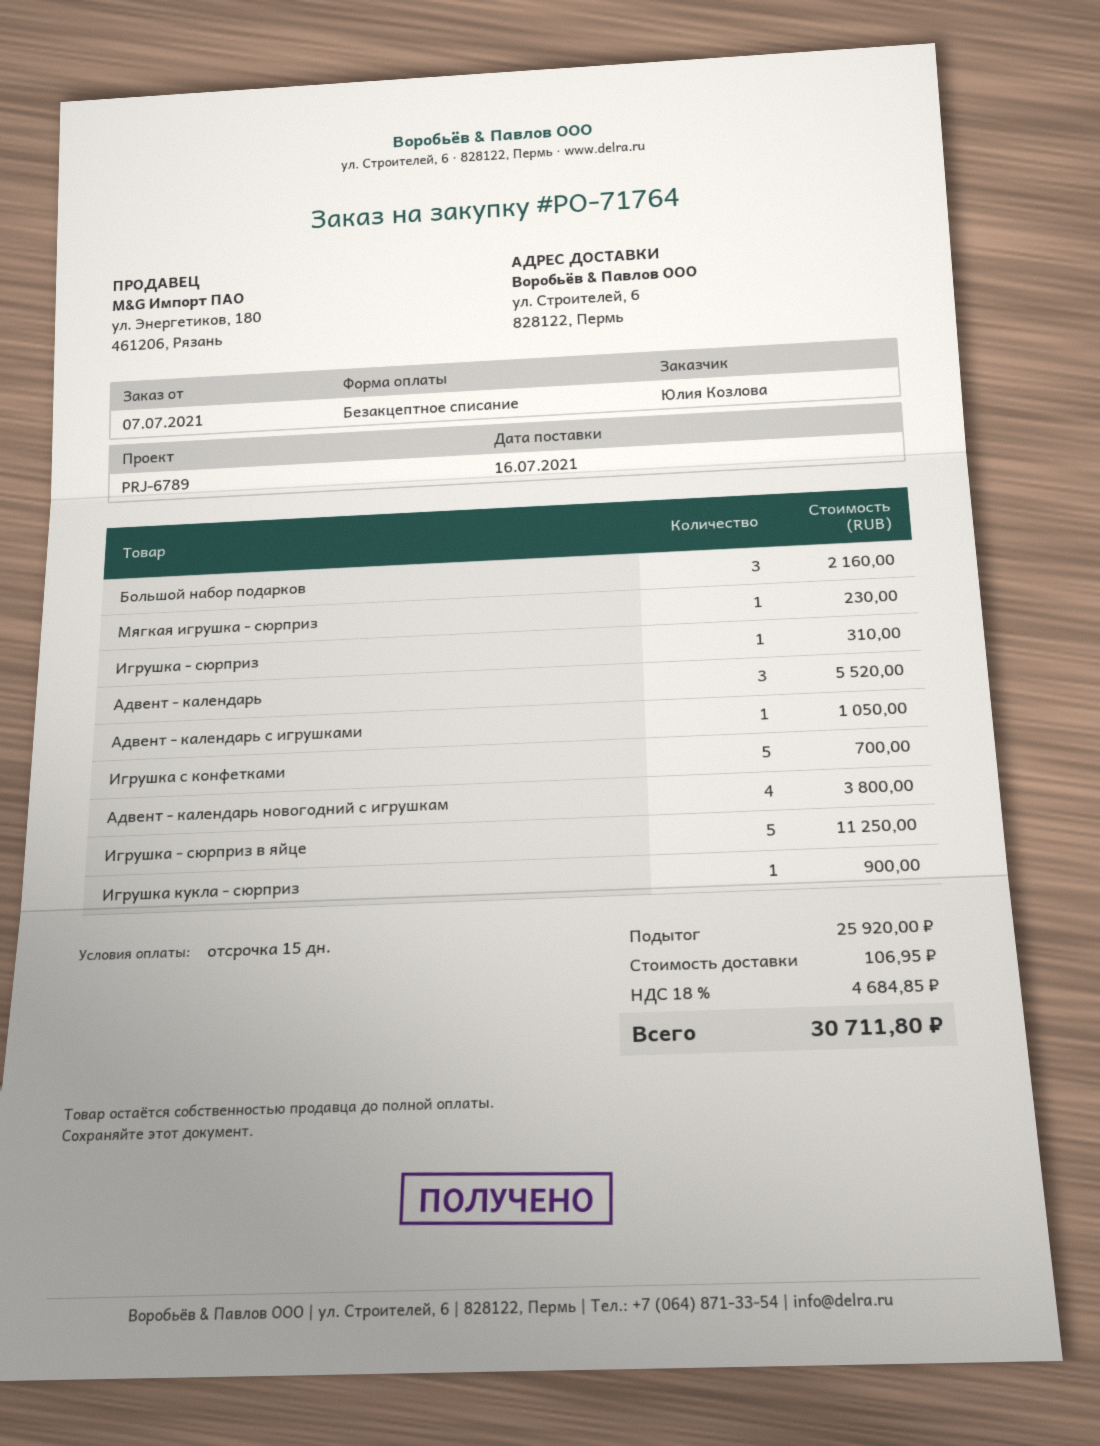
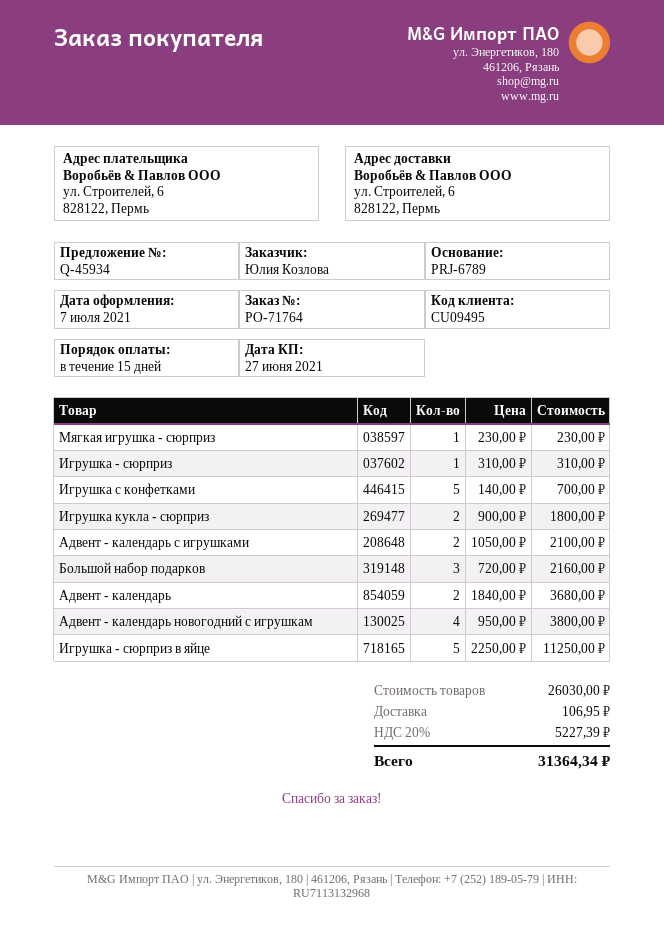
Адвент - календарь: 3 for 5520.00 -> 2 for 3680.00
Адвент - календарь с игрушками: 1 for 1050.00 -> 2 for 2100.00
Игрушка кукла - сюрприз: 1 for 900.00 -> 2 for 1800.00
subtotal: 25920.00 -> 26030.00
tax: 18% = 4684.85 -> 20% = 5227.39
total: 30711.80 -> 31364.34

